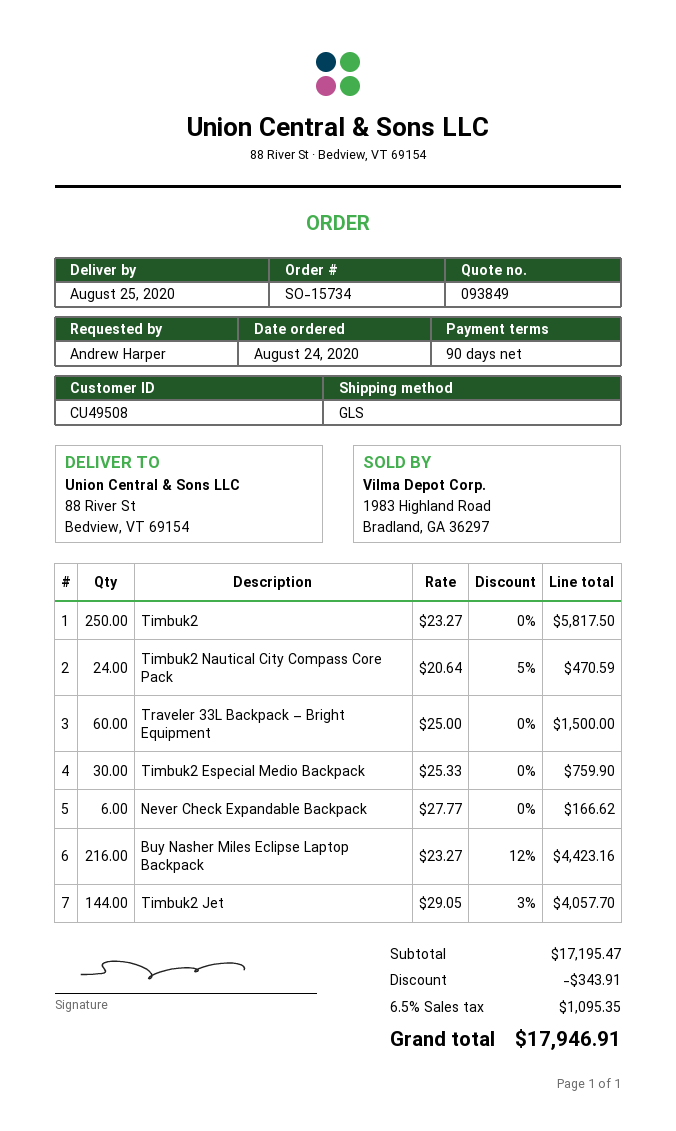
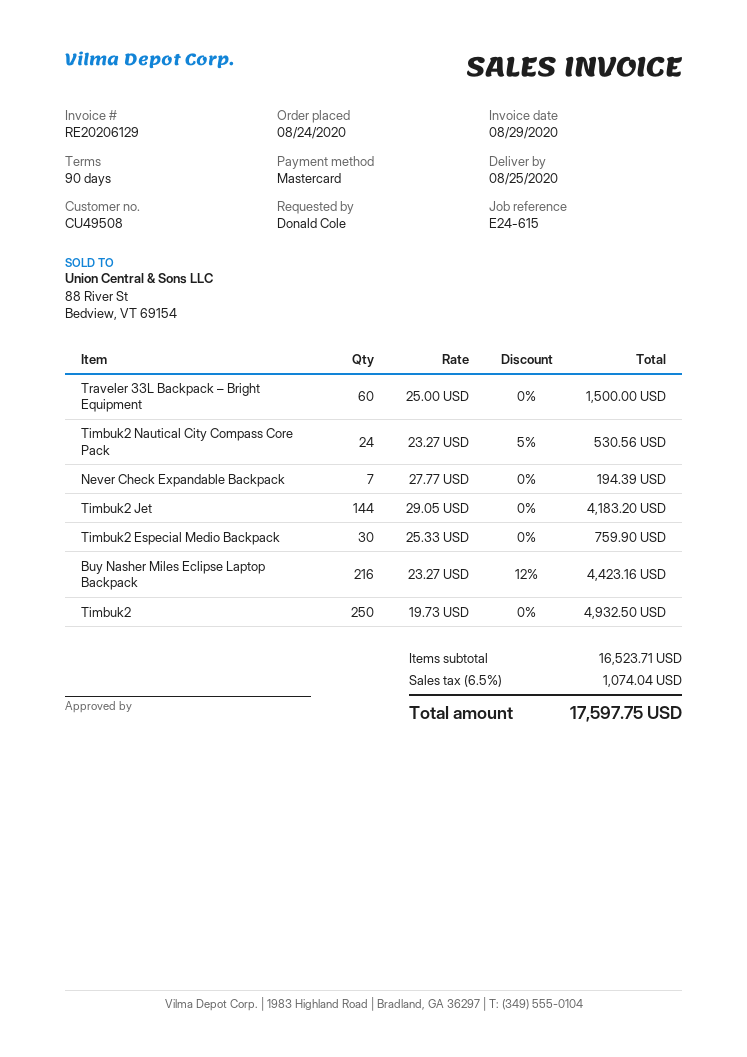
ordered by: Andrew Harper -> Donald Cole
Timbuk2: 250 x 23.27 = 5817.50 -> 250 x 19.73 = 4932.50
Timbuk2 Nautical City Compass Core Pack: 24 x 20.64 - 5% = 470.59 -> 24 x 23.27 - 5% = 530.56
Never Check Expandable Backpack: 6 x 27.77 = 166.62 -> 7 x 27.77 = 194.39
Timbuk2 Jet: 144 x 29.05 - 3% = 4057.70 -> 144 x 29.05 = 4183.20
subtotal: 17195.47 -> 16523.71
discount: 343.91 -> none
tax: 6.5% = 1095.35 -> 6.5% = 1074.04
total: 17946.91 -> 17597.75

